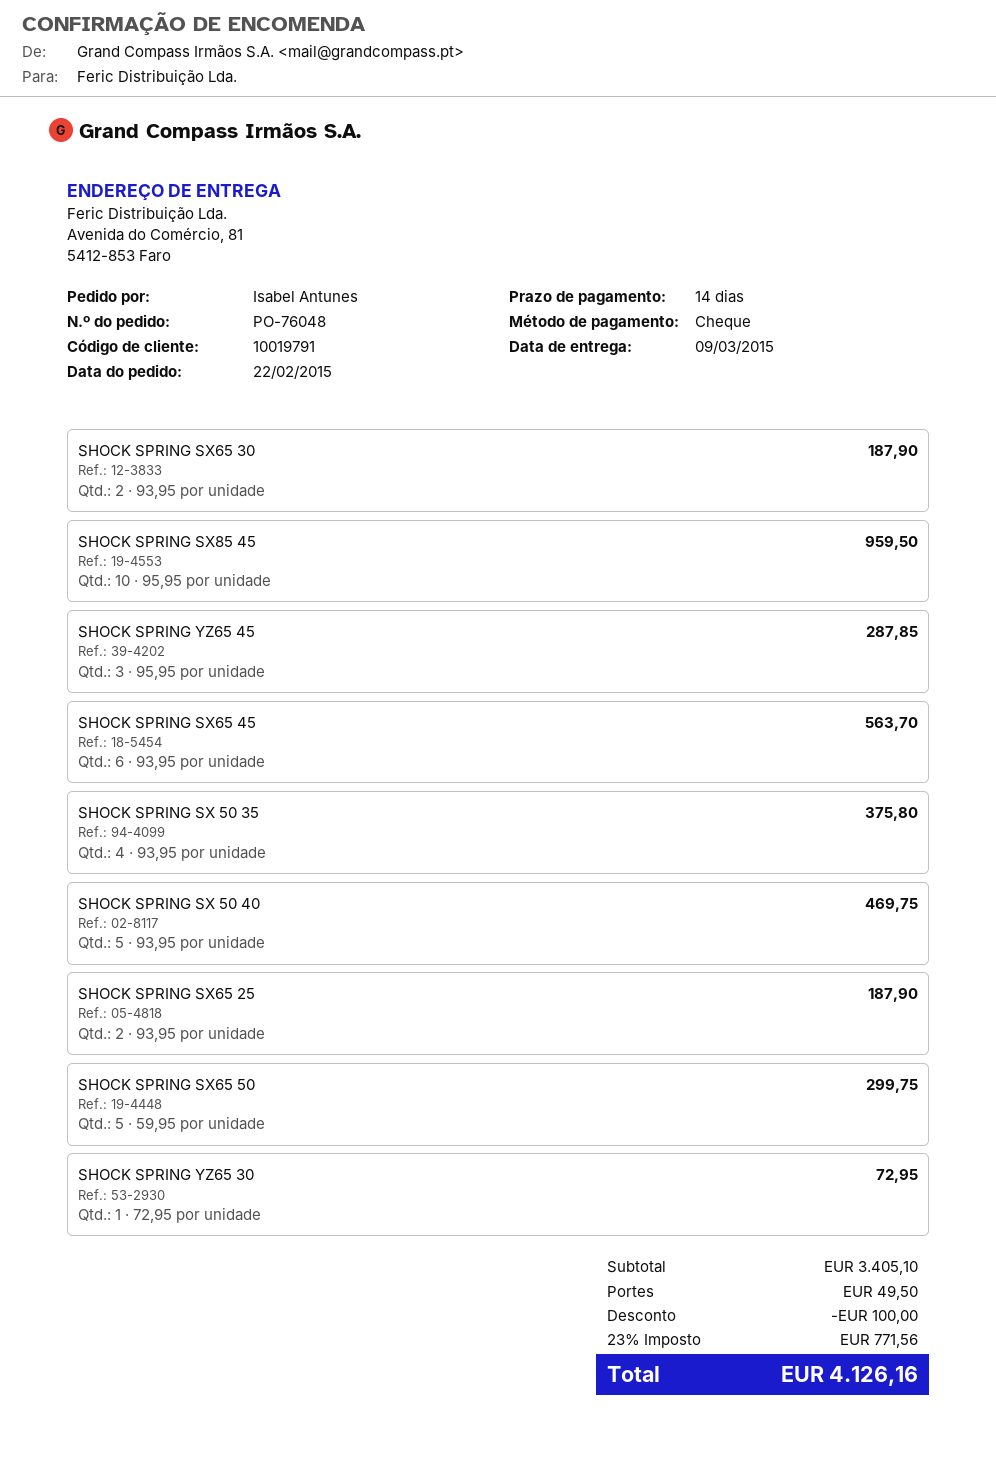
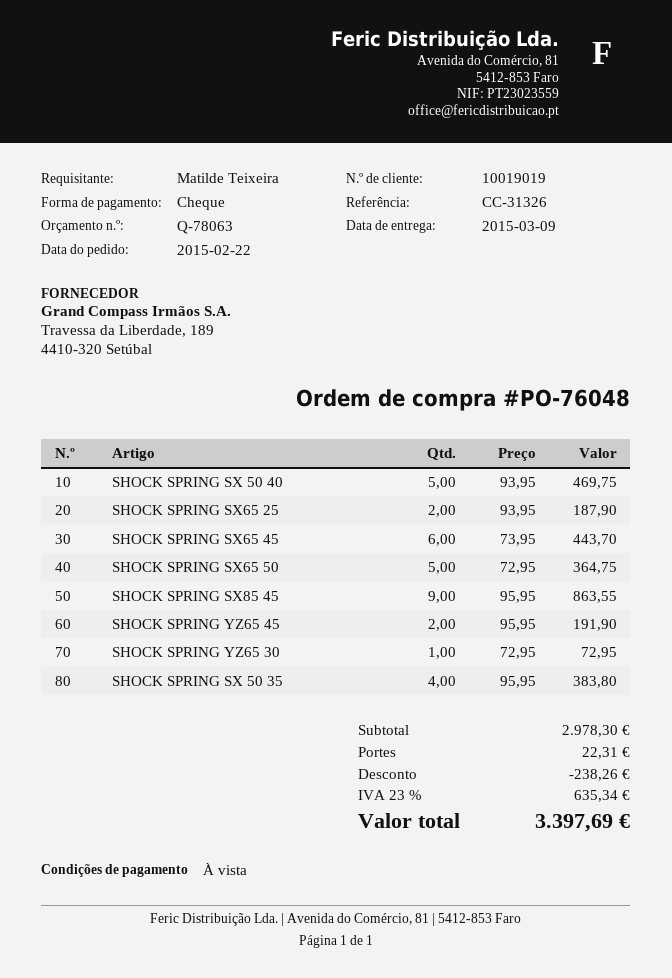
payment terms: 14 days -> on receipt
customer number: 10019791 -> 10019019
ordered by: Isabel Antunes -> Matilde Teixeira
SHOCK SPRING SX65 30: 2 x 93.95 = 187.90 -> none
SHOCK SPRING SX85 45: 10 x 95.95 = 959.50 -> 9 x 95.95 = 863.55
SHOCK SPRING YZ65 45: 3 x 95.95 = 287.85 -> 2 x 95.95 = 191.90
SHOCK SPRING SX65 45: 6 x 93.95 = 563.70 -> 6 x 73.95 = 443.70
SHOCK SPRING SX 50 35: 4 x 93.95 = 375.80 -> 4 x 95.95 = 383.80
SHOCK SPRING SX65 50: 5 x 59.95 = 299.75 -> 5 x 72.95 = 364.75
subtotal: 3405.10 -> 2978.30
discount: 100.00 -> 238.26
shipping: 49.50 -> 22.31
tax: 23% = 771.56 -> 23% = 635.34
total: 4126.16 -> 3397.69

